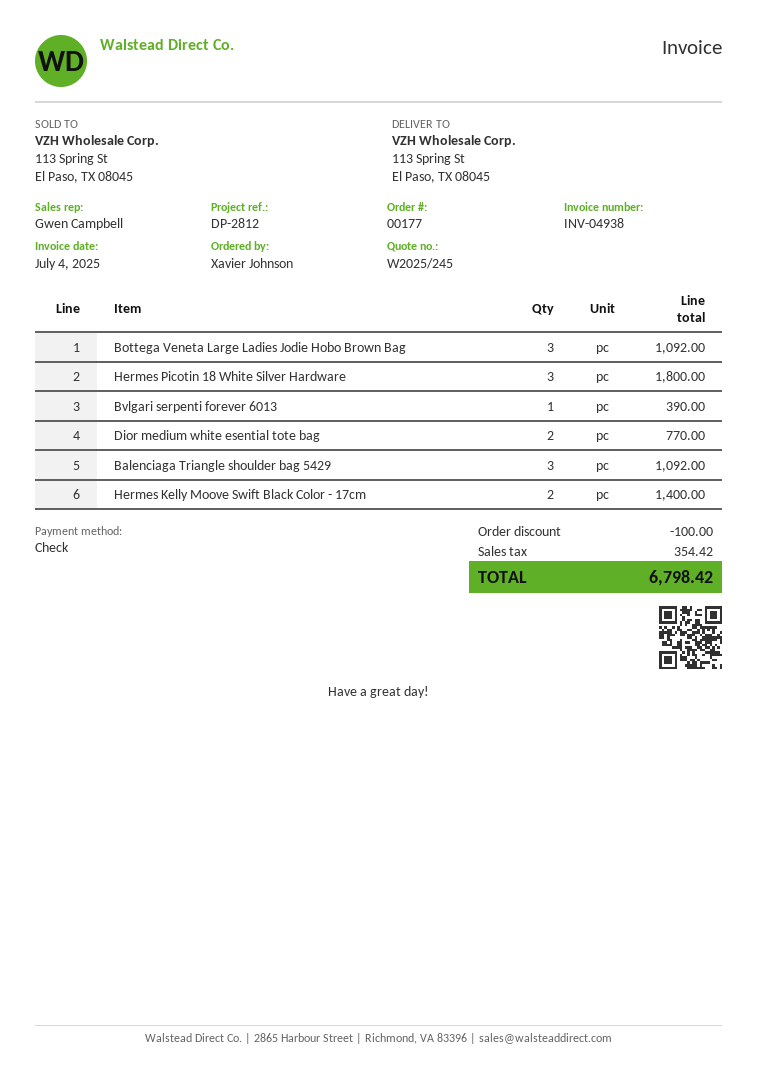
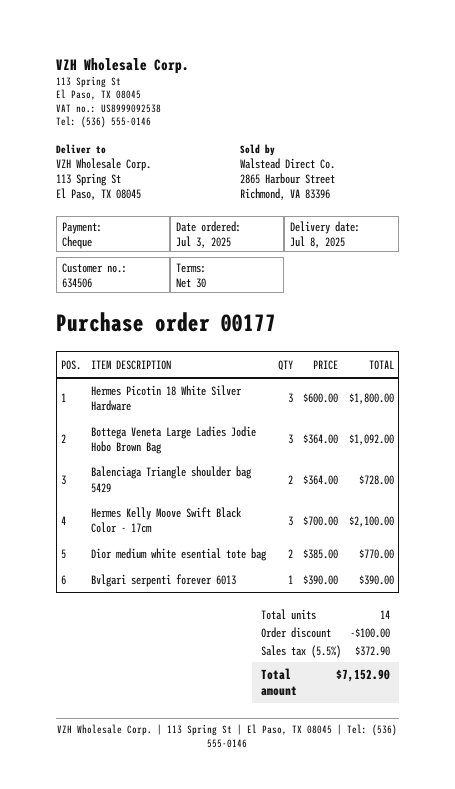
Balenciaga Triangle shoulder bag 5429: 3 for 1092.00 -> 2 for 728.00
Hermes Kelly Moove Swift Black Color - 17cm: 2 for 1400.00 -> 3 for 2100.00
tax: 354.42 -> 372.90
total: 6798.42 -> 7152.90

